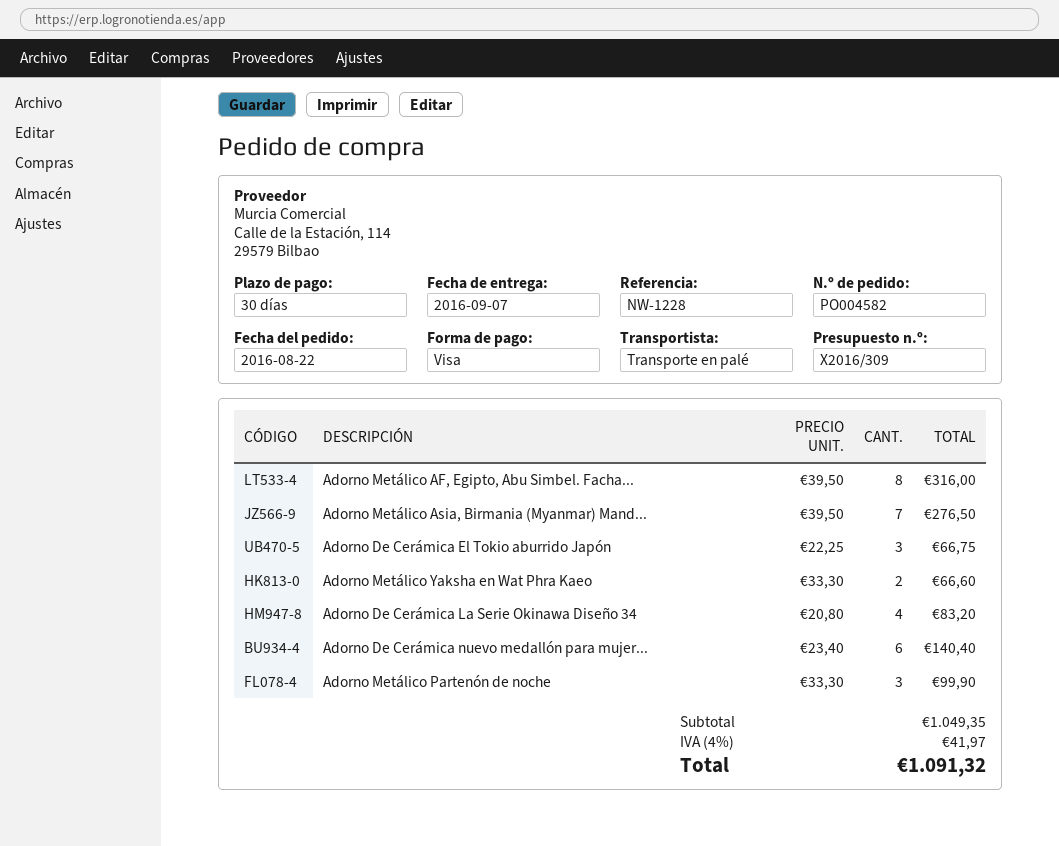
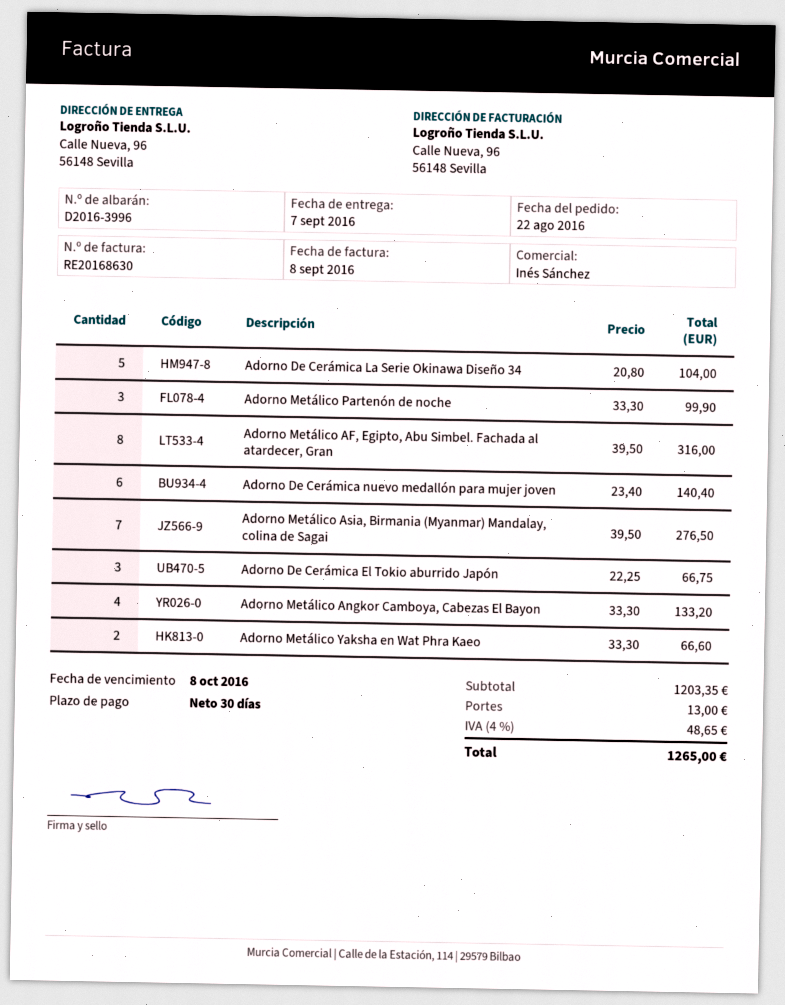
Adorno De Cerámica La Serie Okinawa Diseño 34: 4 x 20.80 = 83.20 -> 5 x 20.80 = 104.00
Adorno Metálico Angkor Camboya, Cabezas El Bayon: none -> 4 x 33.30 = 133.20
subtotal: 1049.35 -> 1203.35
shipping: none -> 13.00
tax: 4% = 41.97 -> 4% = 48.65
total: 1091.32 -> 1265.00

